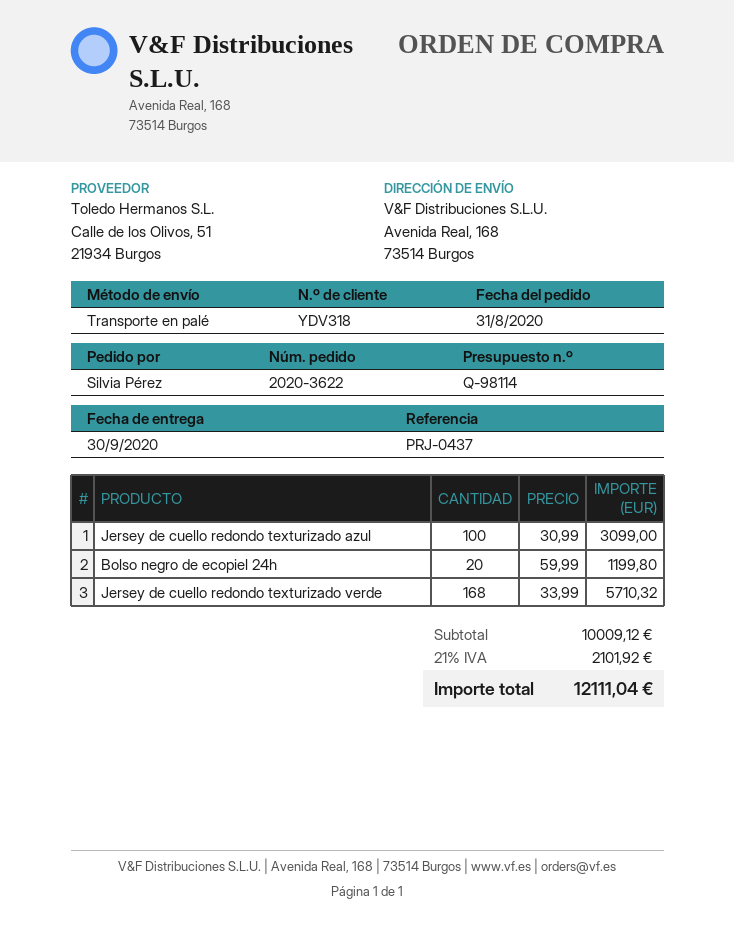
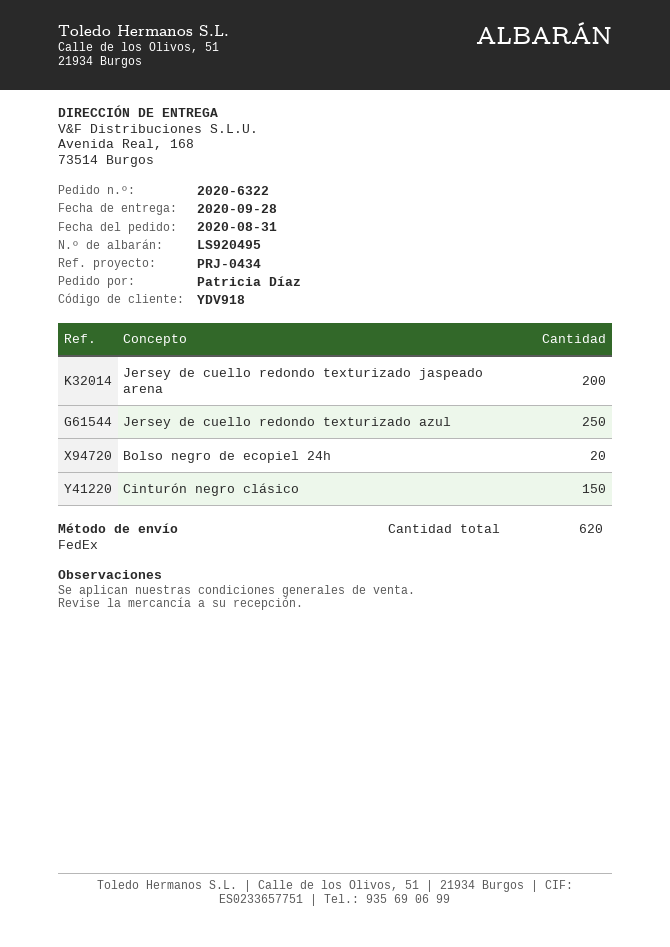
order number: 2020-3622 -> 2020-6322
delivery date: 2020-09-30 -> 2020-09-28
customer number: YDV318 -> YDV918
reference: PRJ-0437 -> PRJ-0434
ordered by: Silvia Pérez -> Patricia Díaz
shipping method: pallet freight -> FedEx
Jersey de cuello redondo texturizado azul: 100 -> 250
Jersey de cuello redondo texturizado verde: 168 -> none
Jersey de cuello redondo texturizado jaspeado arena: none -> 200
Cinturón negro clásico: none -> 150

